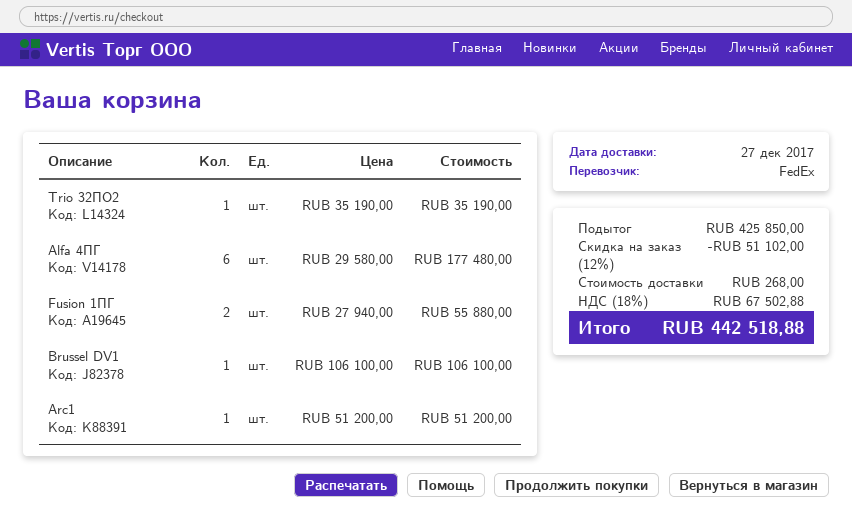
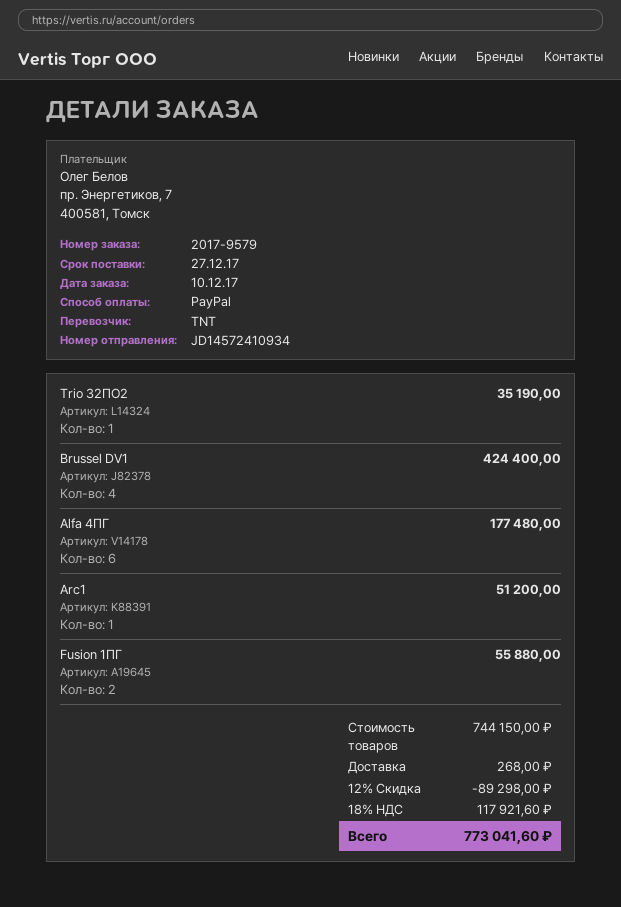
shipping method: FedEx -> TNT
Brussel DV1: 1 for 106100.00 -> 4 for 424400.00
subtotal: 425850.00 -> 744150.00
discount: 12% = 51102.00 -> 12% = 89298.00
tax: 18% = 67502.88 -> 18% = 117921.60
total: 442518.88 -> 773041.60

